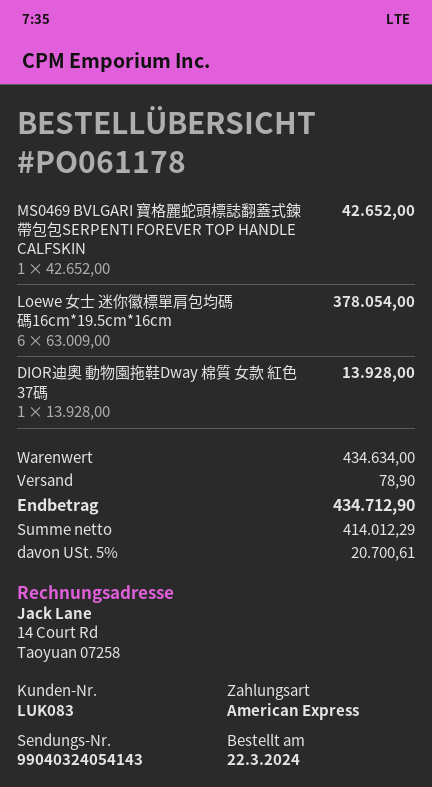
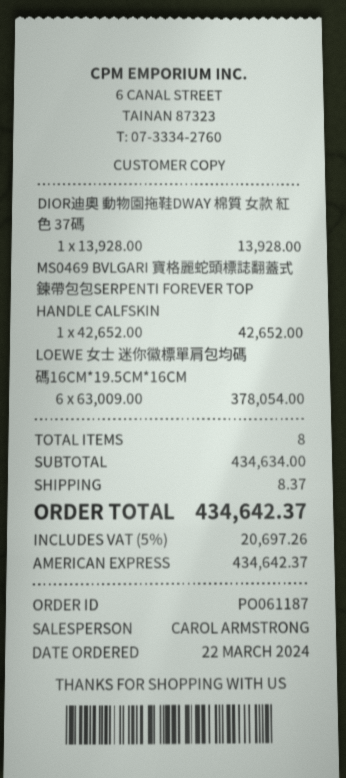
order number: PO061178 -> PO061187
shipping: 78.90 -> 8.37
tax: 5% = 20700.61 -> 5% = 20697.26
total: 434712.90 -> 434642.37

